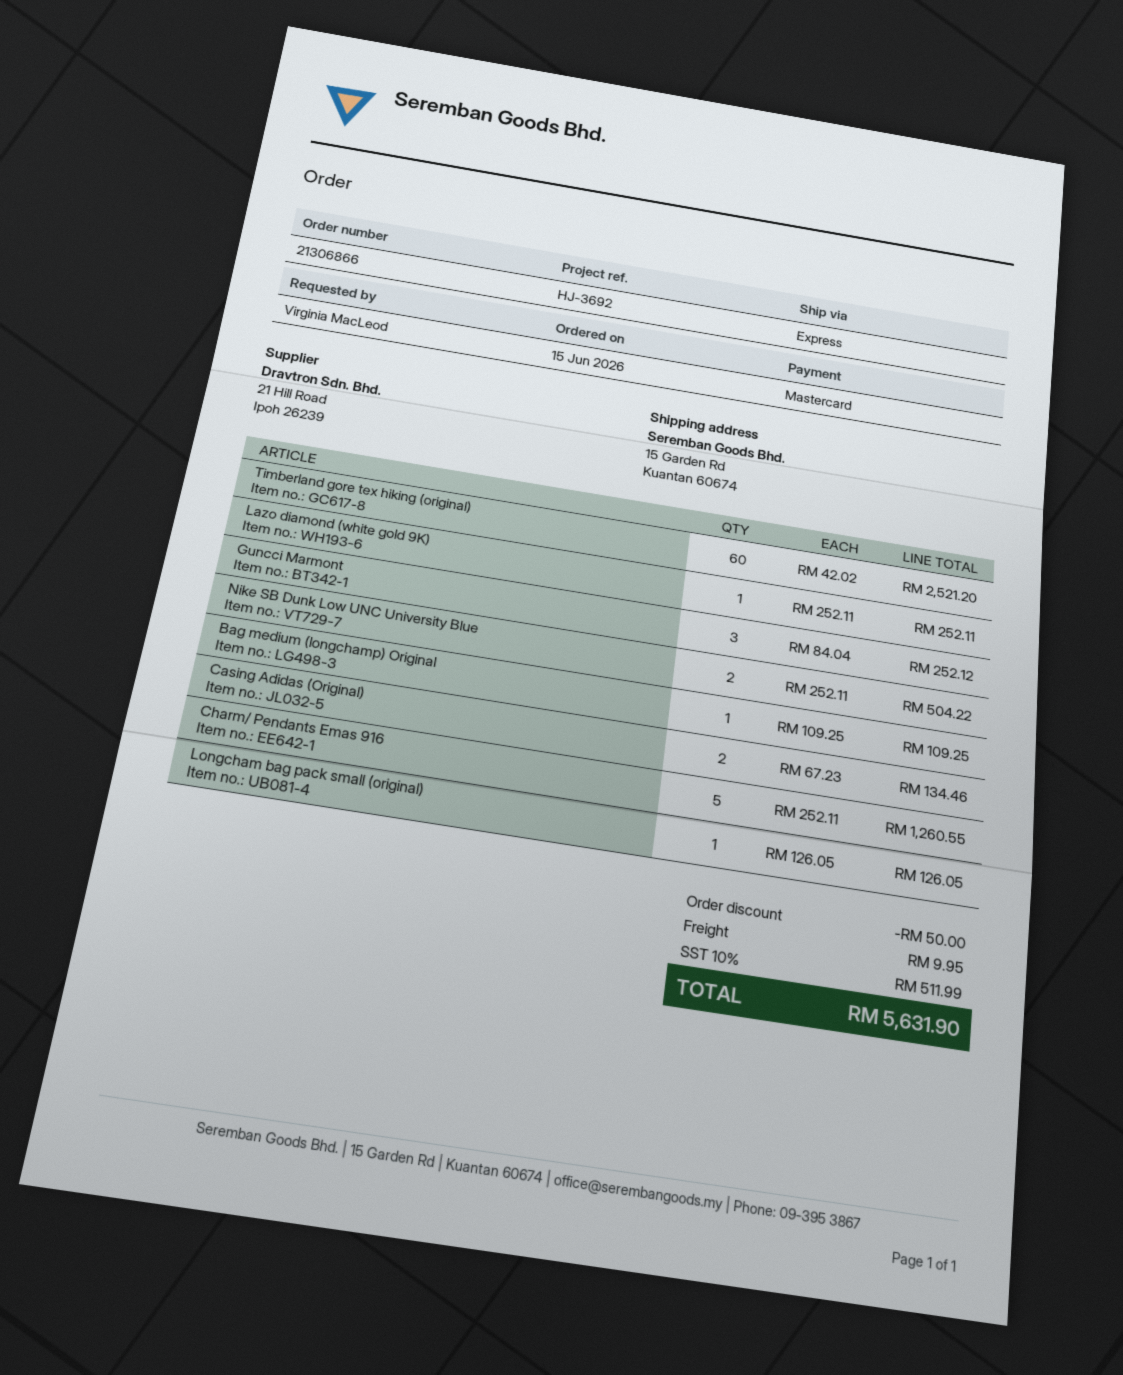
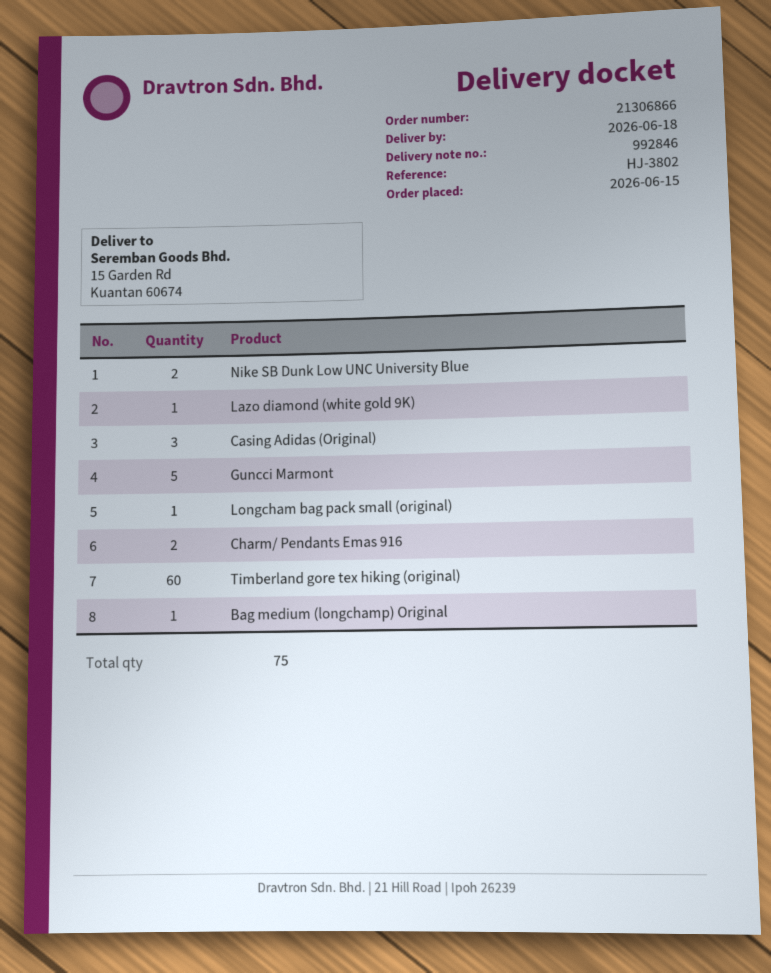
reference: HJ-3692 -> HJ-3802
Guncci Marmont: 3 -> 5
Casing Adidas (Original): 2 -> 3
Charm/ Pendants Emas 916: 5 -> 2

